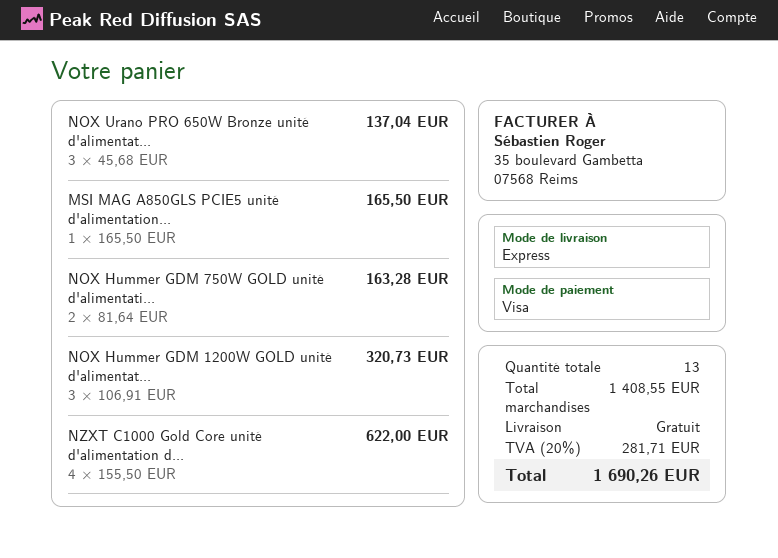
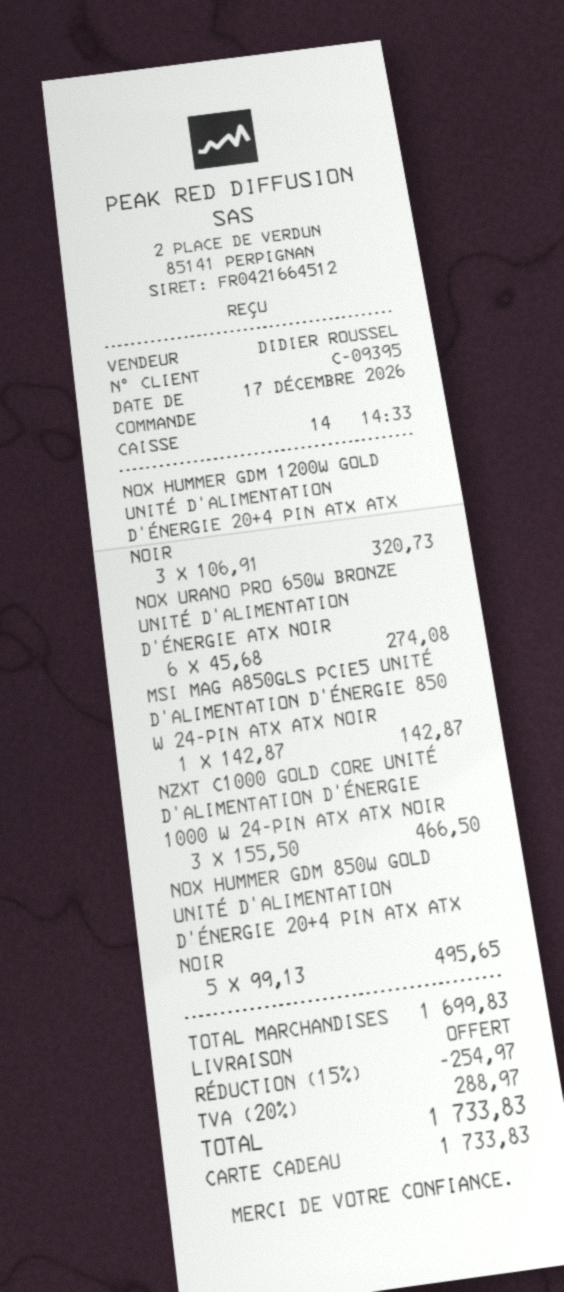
payment method: Visa -> gift card
NOX Urano PRO 650W Bronze unité d'alimentat...: 3 x 45.68 = 137.04 -> 6 x 45.68 = 274.08
MSI MAG A850GLS PCIE5 unité d'alimentation...: 1 x 165.50 = 165.50 -> 1 x 142.87 = 142.87
NOX Hummer GDM 750W GOLD unité d'alimentati...: 2 x 81.64 = 163.28 -> none
NZXT C1000 Gold Core unité d'alimentation d...: 4 x 155.50 = 622.00 -> 3 x 155.50 = 466.50
NOX HUMMER GDM 850W GOLD UNITÉ D'ALIMENTATION D'ÉNERGIE 20+4 PIN ATX ATX NOIR: none -> 5 x 99.13 = 495.65
subtotal: 1408.55 -> 1699.83
discount: none -> 15% = 254.97
tax: 20% = 281.71 -> 20% = 288.97
total: 1690.26 -> 1733.83

